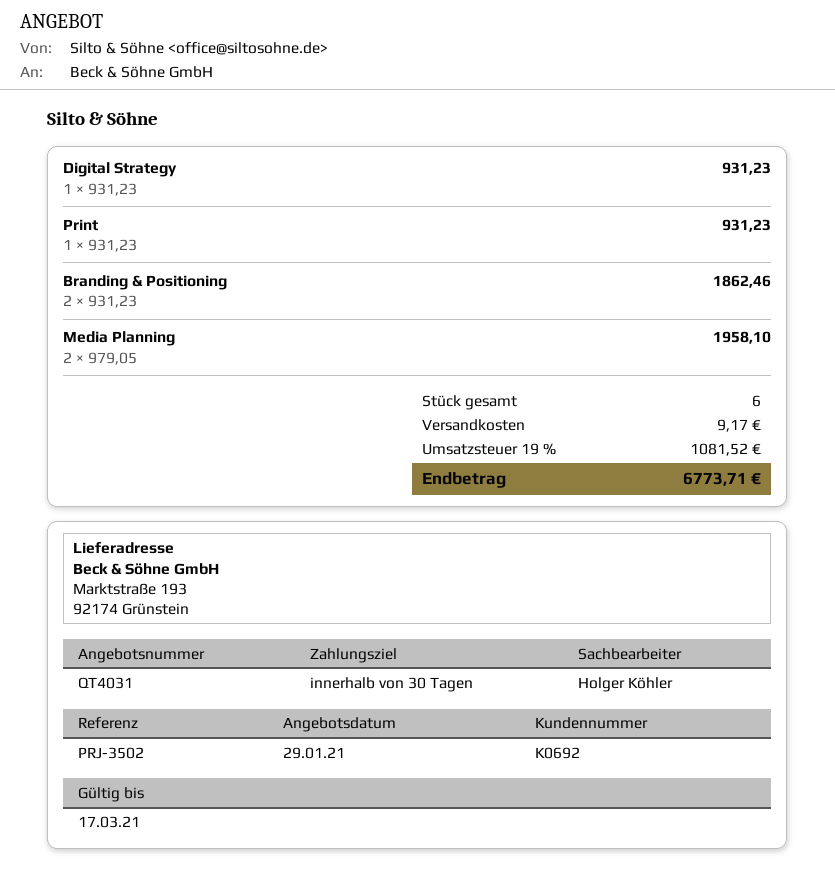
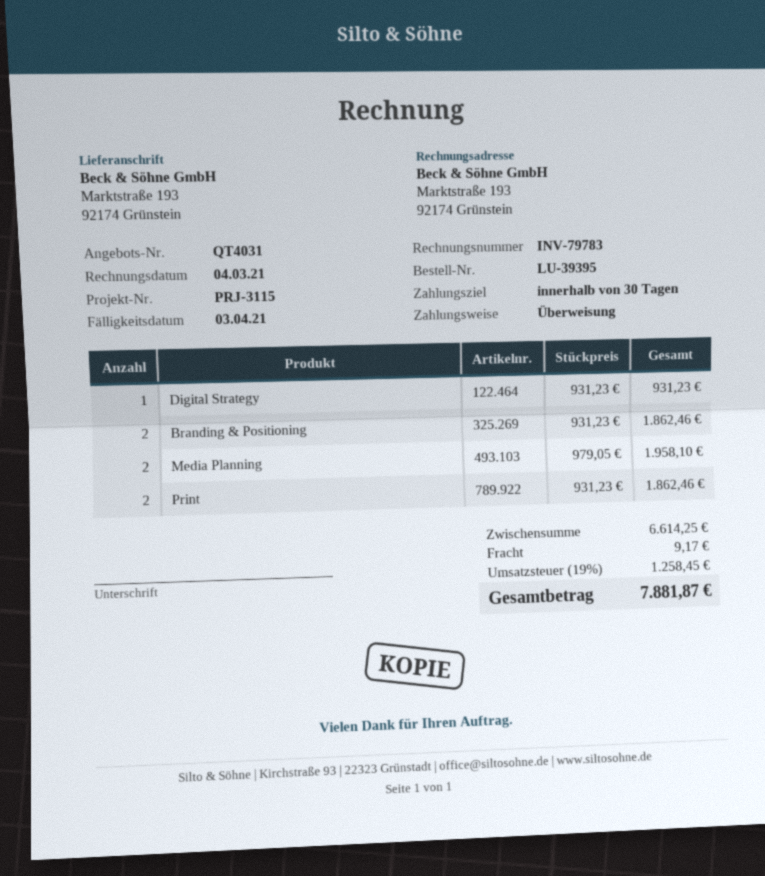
reference: PRJ-3502 -> PRJ-3115
Print: 1 x 931.23 = 931.23 -> 2 x 931.23 = 1862.46
tax: 19% = 1081.52 -> 19% = 1258.45
total: 6773.71 -> 7881.87

